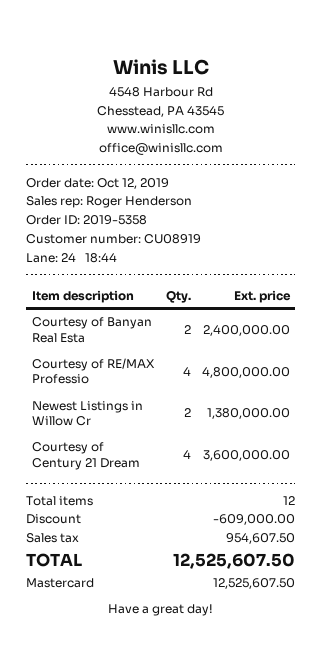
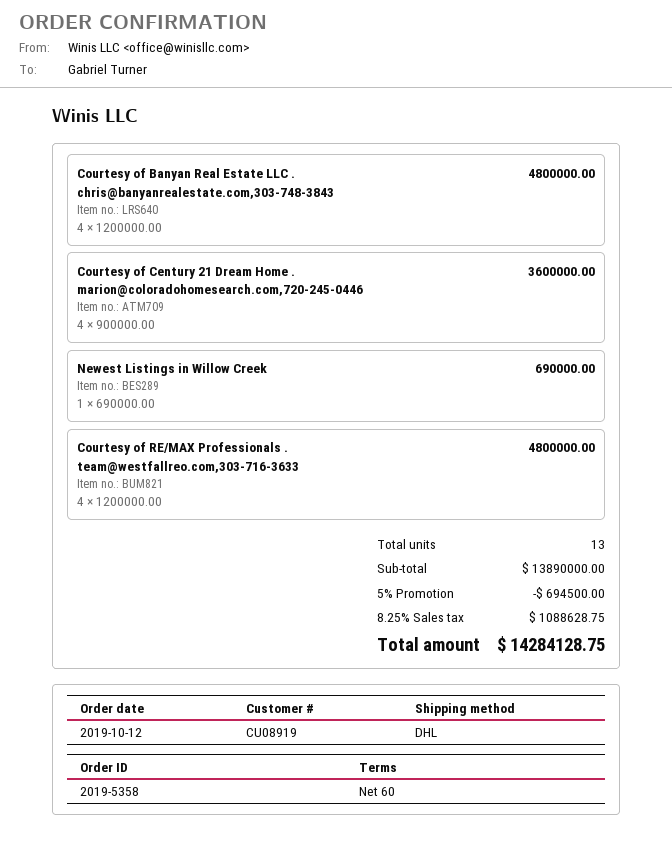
Courtesy of Banyan Real Esta: 2 for 2400000.00 -> 4 for 4800000.00
Newest Listings in Willow Cr: 2 for 1380000.00 -> 1 for 690000.00
total quantity: 12 -> 13
discount: 609000.00 -> 694500.00
tax: 954607.50 -> 1088628.75
total: 12525607.50 -> 14284128.75

